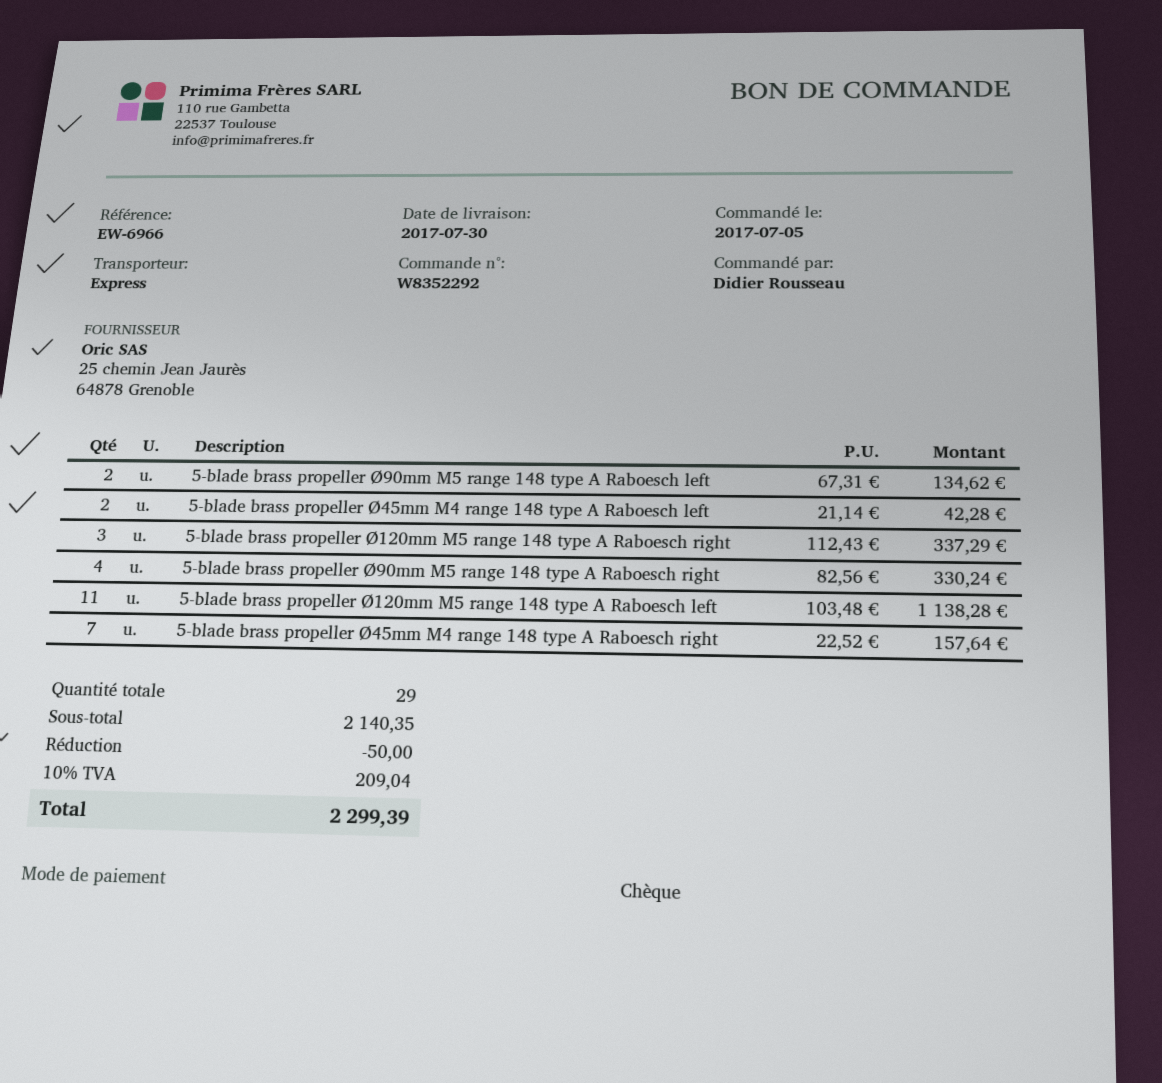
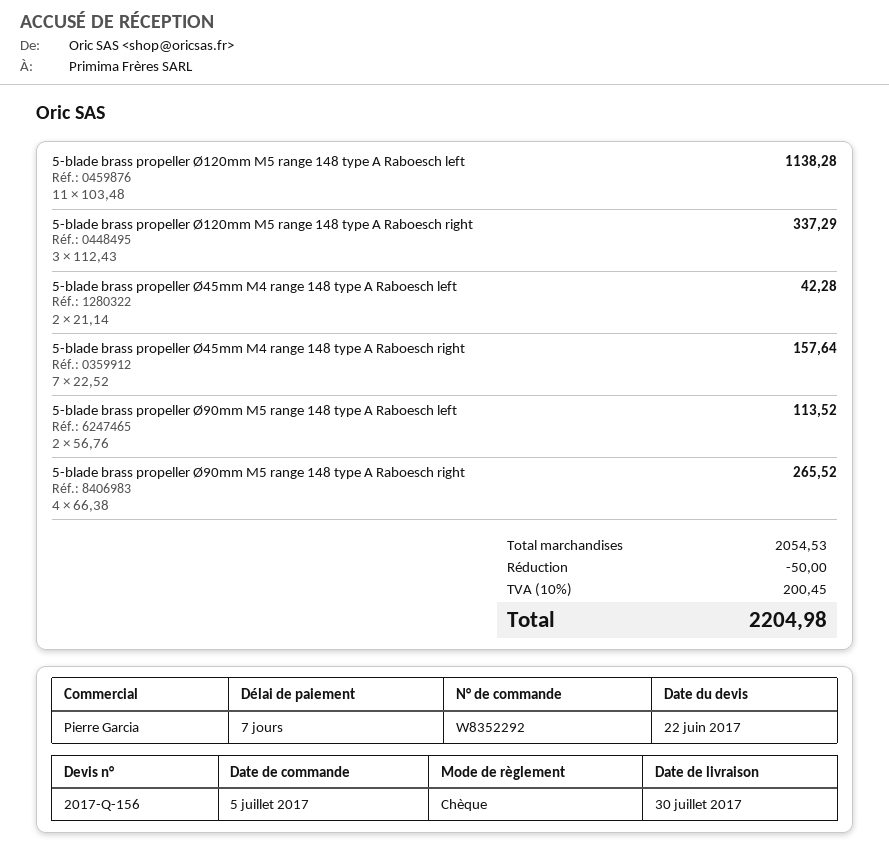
5-blade brass propeller Ø90mm M5 range 148 type A Raboesch left: 2 x 67.31 = 134.62 -> 2 x 56.76 = 113.52
5-blade brass propeller Ø90mm M5 range 148 type A Raboesch right: 4 x 82.56 = 330.24 -> 4 x 66.38 = 265.52
subtotal: 2140.35 -> 2054.53
tax: 10% = 209.04 -> 10% = 200.45
total: 2299.39 -> 2204.98

